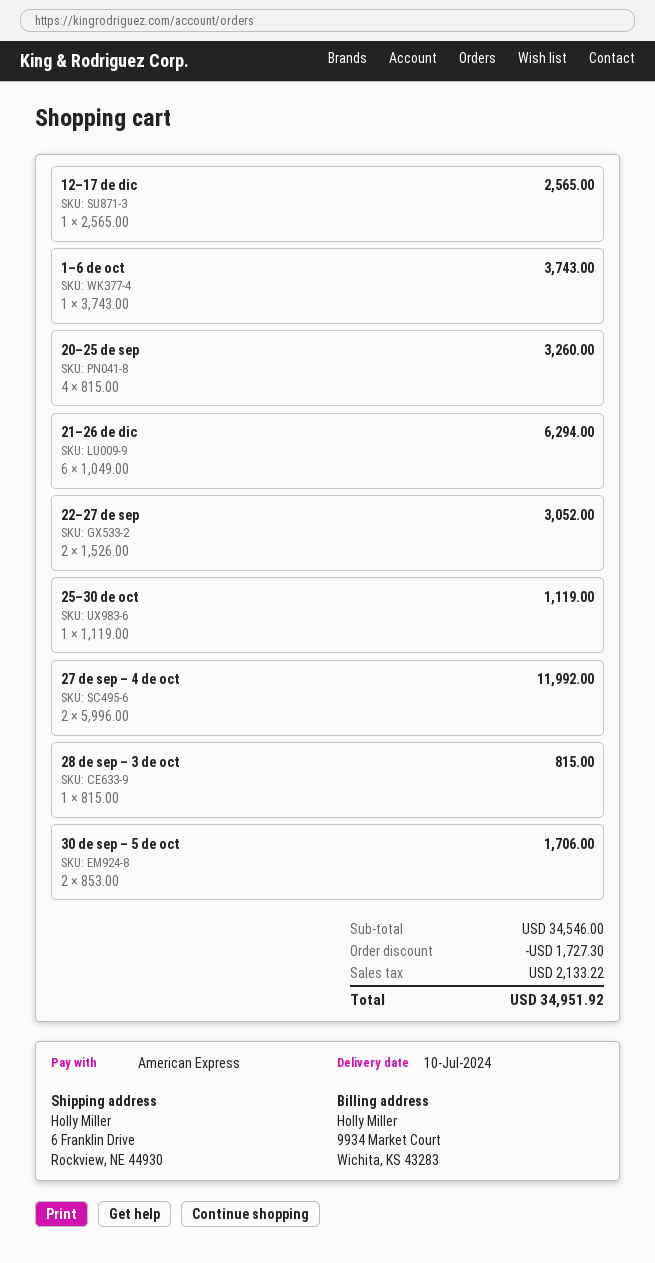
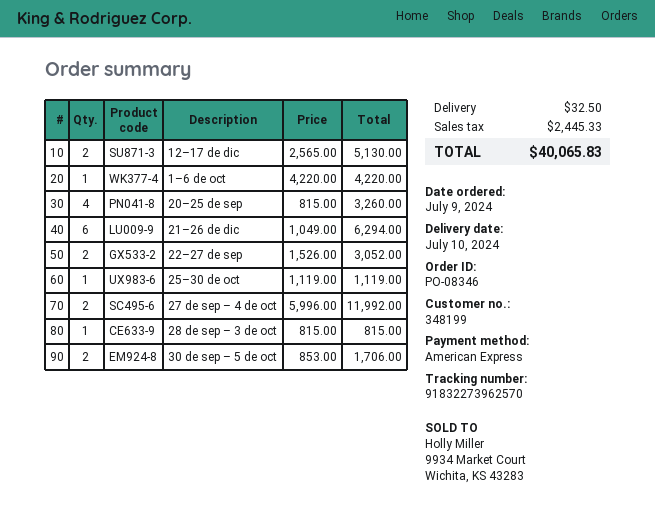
12–17 de dic: 1 x 2565.00 = 2565.00 -> 2 x 2565.00 = 5130.00
1–6 de oct: 1 x 3743.00 = 3743.00 -> 1 x 4220.00 = 4220.00
discount: 1727.30 -> none
shipping: none -> 32.50
tax: 2133.22 -> 2445.33
total: 34951.92 -> 40065.83

